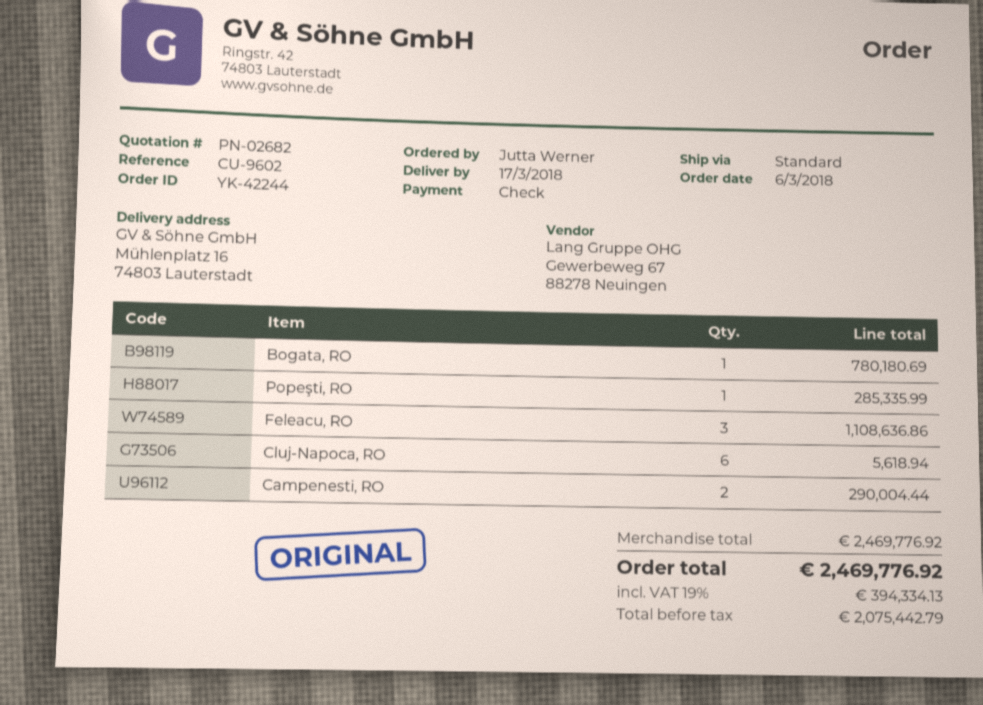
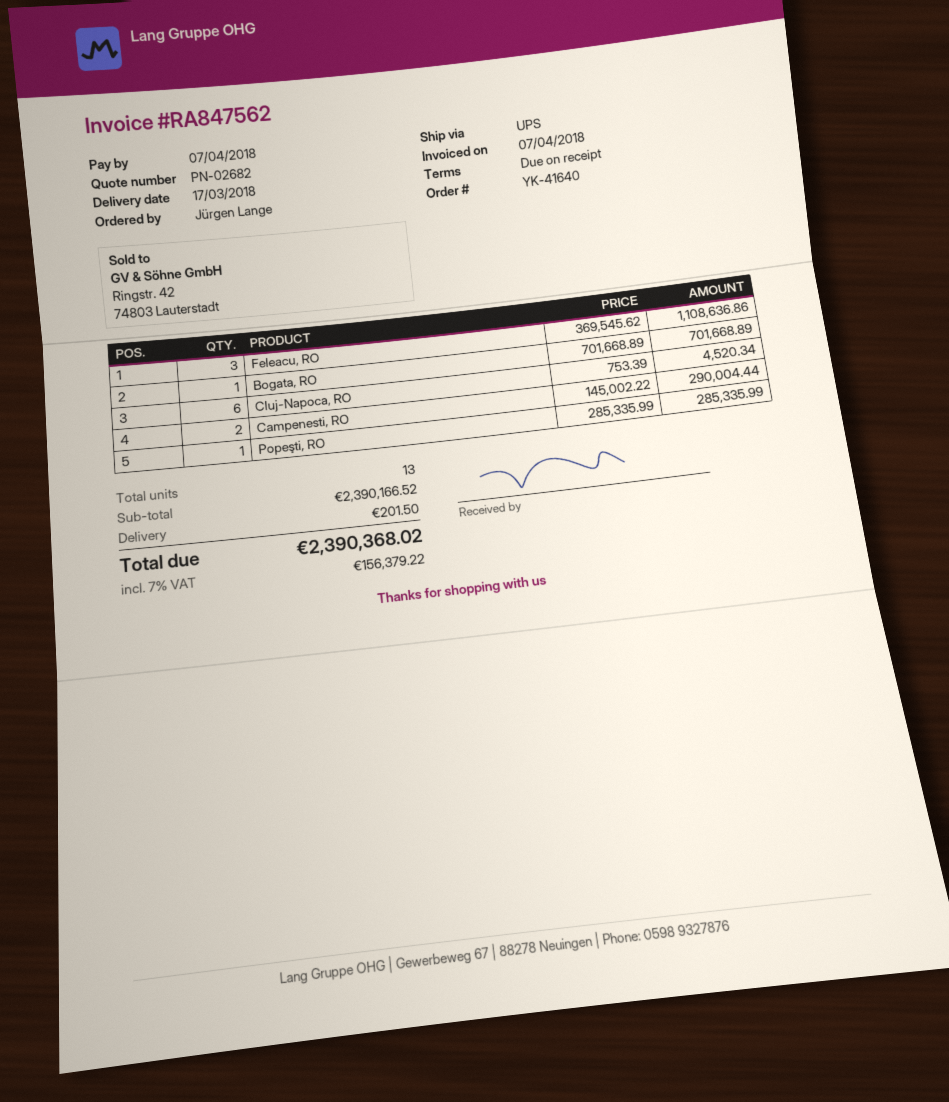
order number: YK-42244 -> YK-41640
ordered by: Jutta Werner -> Jürgen Lange
shipping method: standard -> UPS
Bogata, RO: 1 for 780180.69 -> 1 for 701668.89
Cluj-Napoca, RO: 6 for 5618.94 -> 6 for 4520.34
subtotal: 2469776.92 -> 2390166.52
shipping: none -> 201.50
tax: 19% = 394334.13 -> 7% = 156379.22
total: 2469776.92 -> 2390368.02

